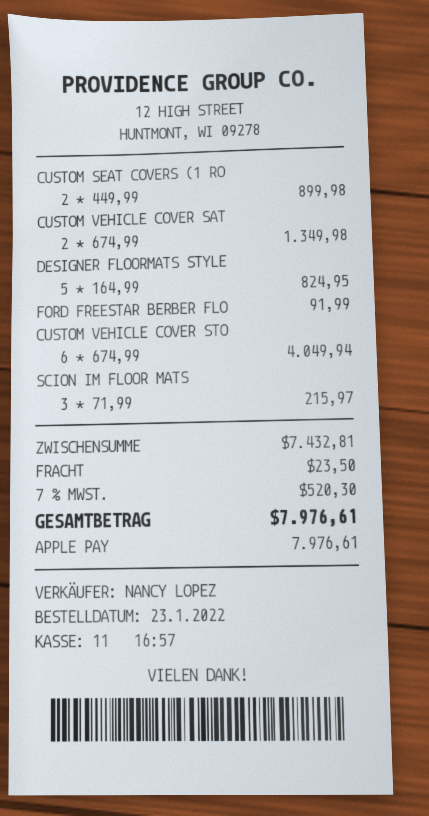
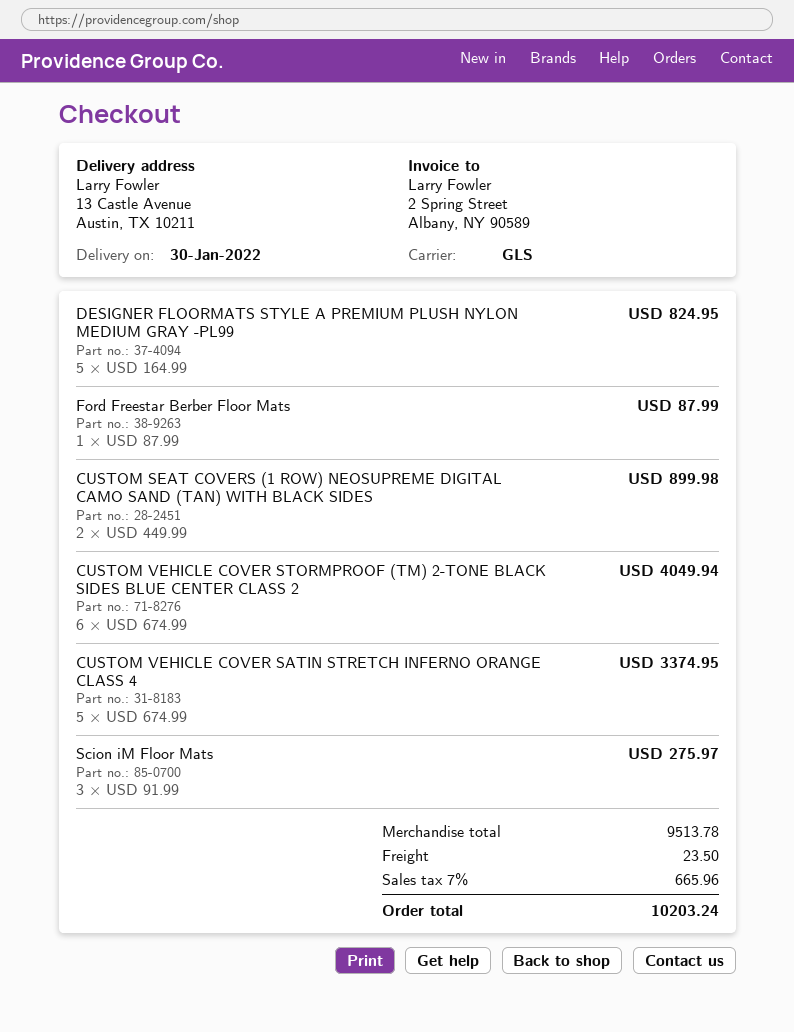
CUSTOM VEHICLE COVER SAT: 2 x 674.99 = 1349.98 -> 5 x 674.99 = 3374.95
FORD FREESTAR BERBER FLO: 1 x 91.99 = 91.99 -> 1 x 87.99 = 87.99
SCION IM FLOOR MATS: 3 x 71.99 = 215.97 -> 3 x 91.99 = 275.97
subtotal: 7432.81 -> 9513.78
tax: 7% = 520.30 -> 7% = 665.96
total: 7976.61 -> 10203.24

